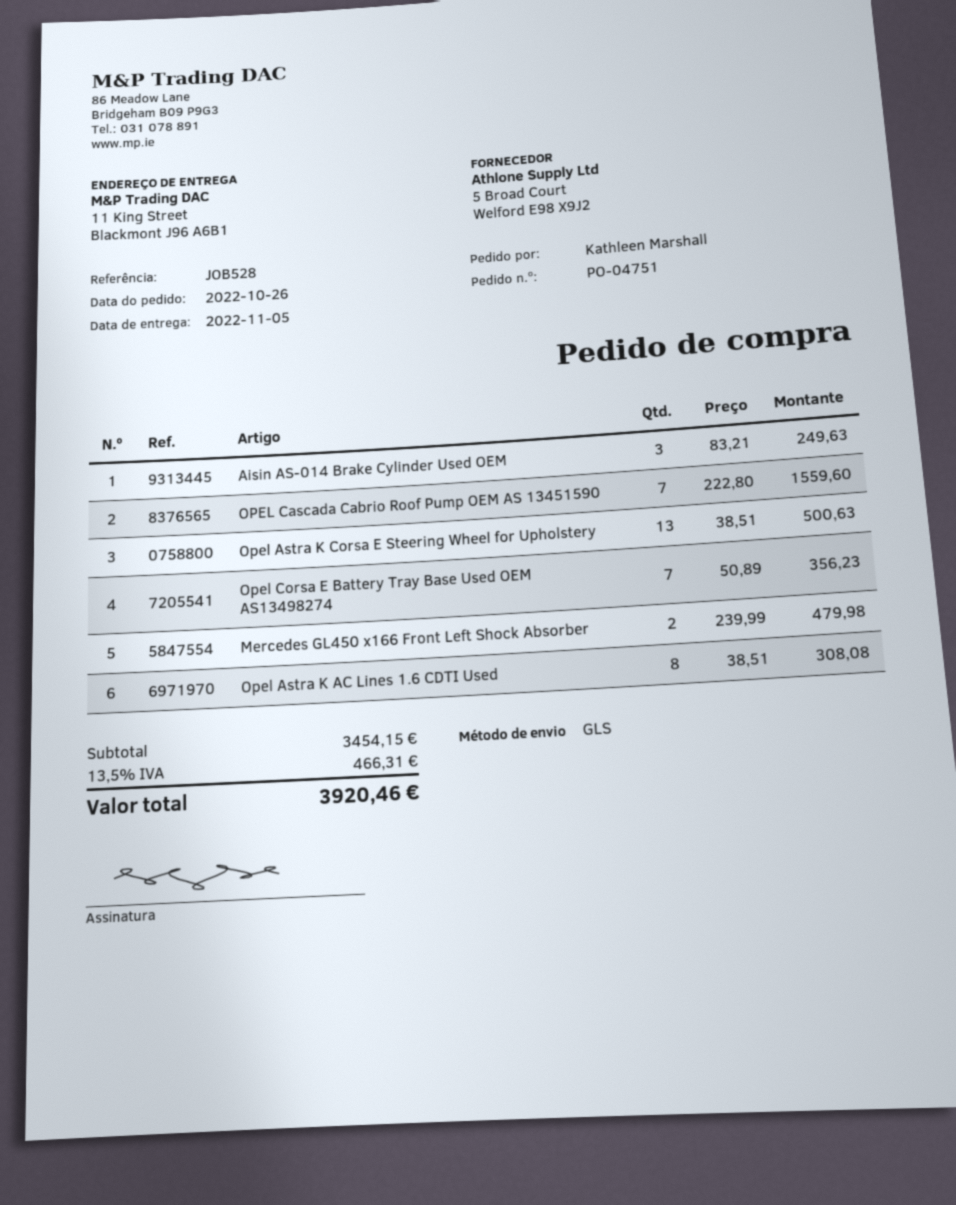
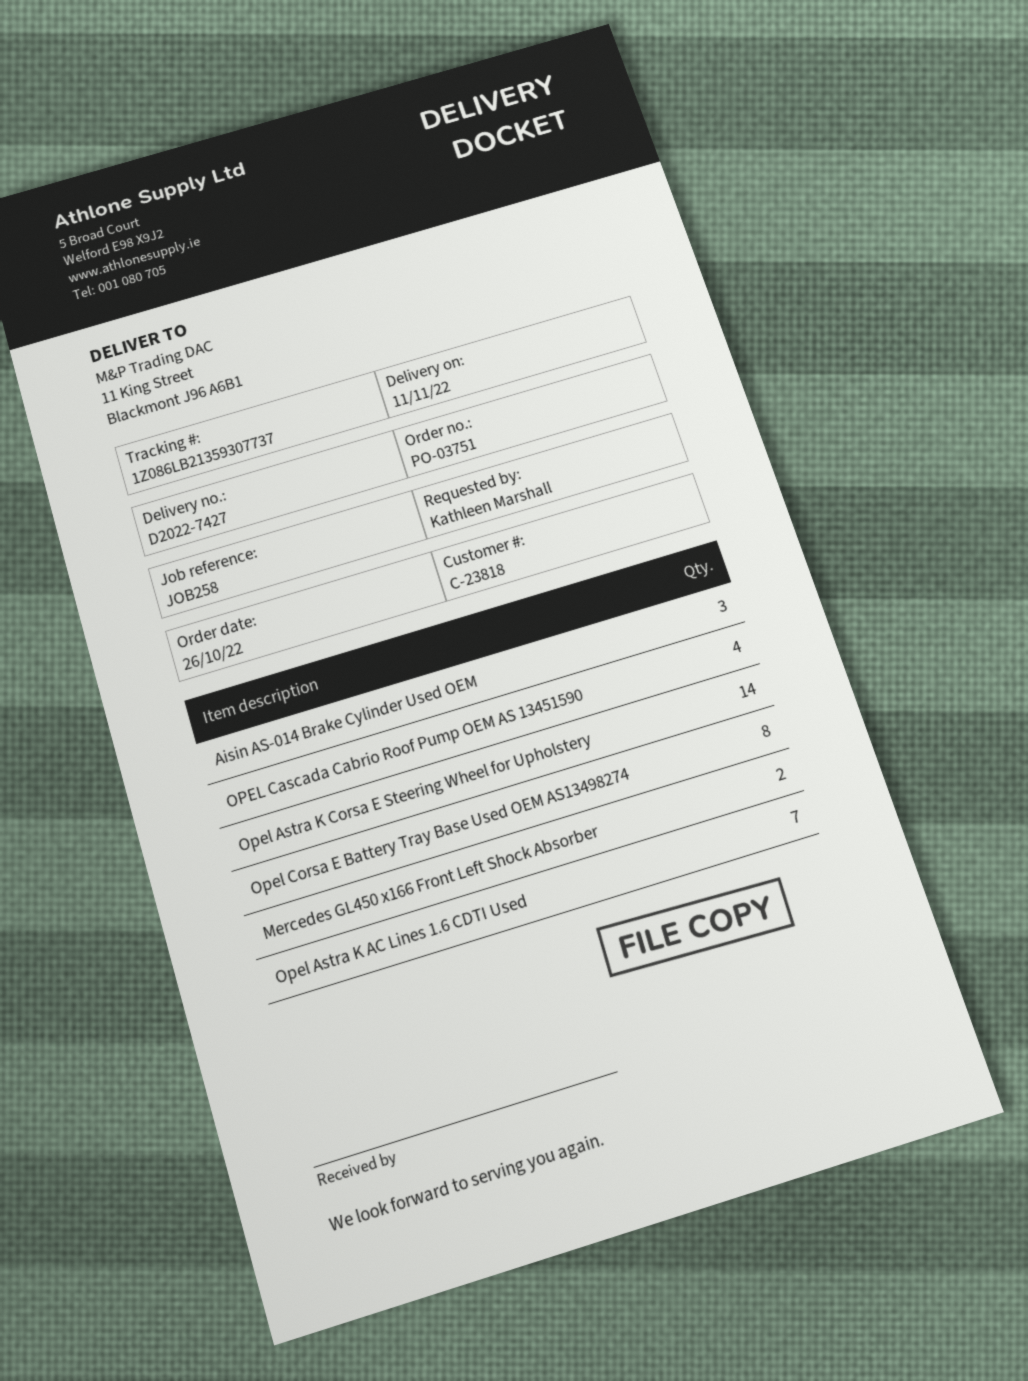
order number: PO-04751 -> PO-03751
delivery date: 2022-11-05 -> 2022-11-11
reference: JOB528 -> JOB258
OPEL Cascada Cabrio Roof Pump OEM AS 13451590: 7 -> 4
Opel Astra K Corsa E Steering Wheel for Upholstery: 13 -> 14
Opel Corsa E Battery Tray Base Used OEM AS13498274: 7 -> 8
Opel Astra K AC Lines 1.6 CDTI Used: 8 -> 7

